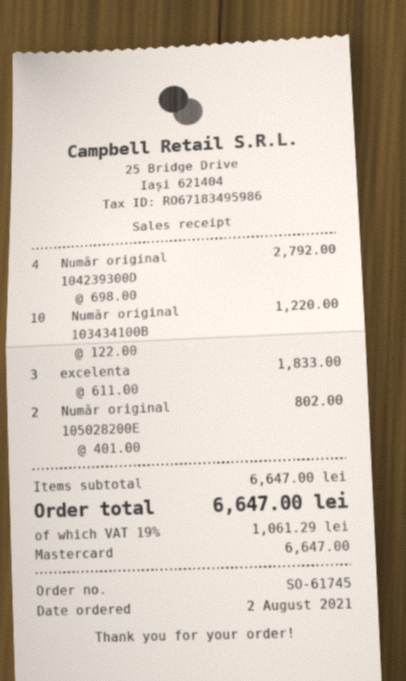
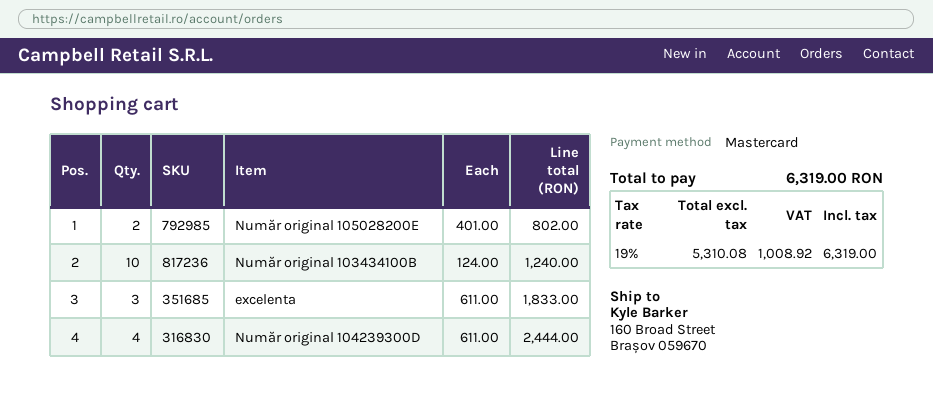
Număr original 104239300D: 4 x 698.00 = 2792.00 -> 4 x 611.00 = 2444.00
Număr original 103434100B: 10 x 122.00 = 1220.00 -> 10 x 124.00 = 1240.00
tax: 19% = 1061.29 -> 19% = 1008.92
total: 6647.00 -> 6319.00

